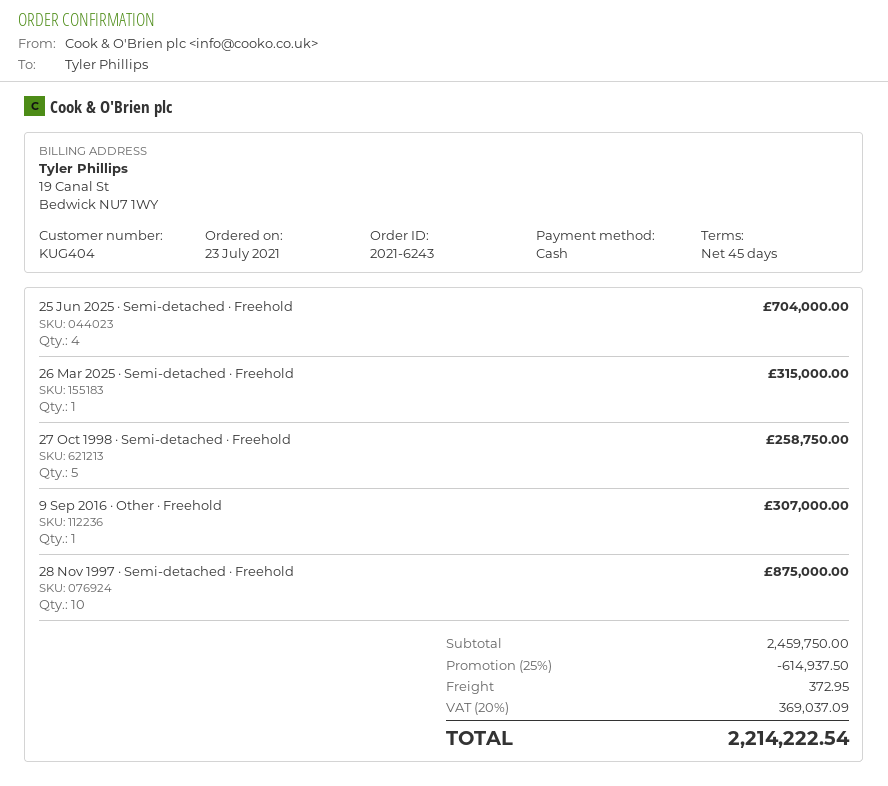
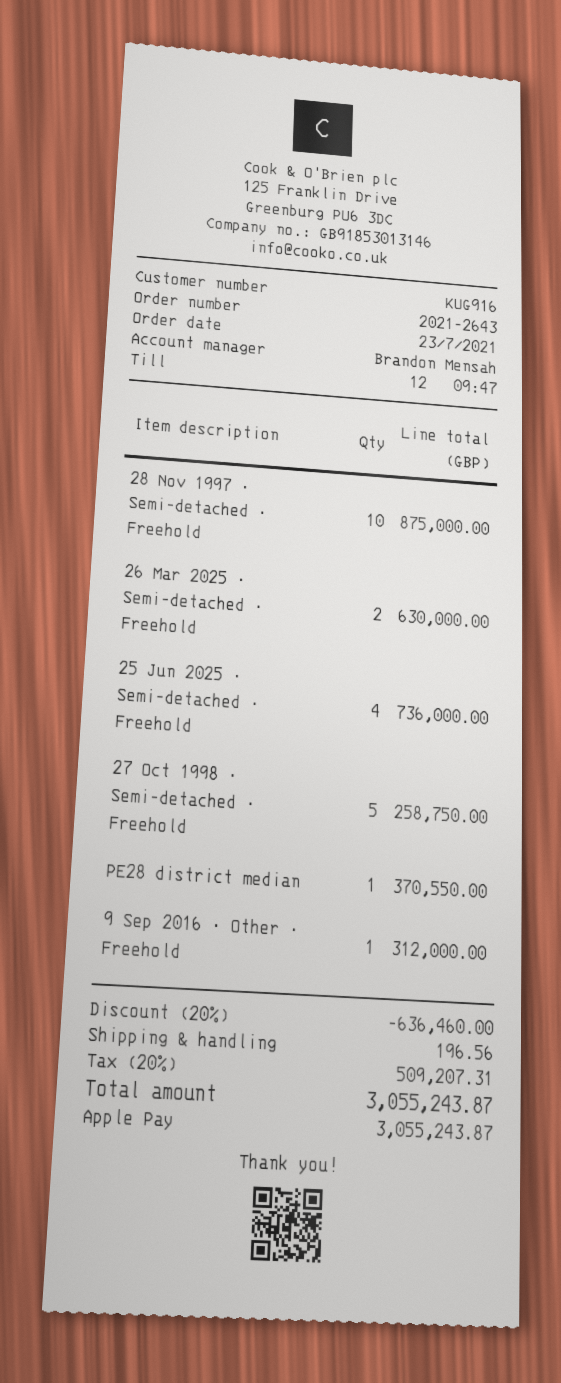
order number: 2021-6243 -> 2021-2643
customer number: KUG404 -> KUG916
payment method: cash -> Apple Pay
25 Jun 2025 · Semi-detached · Freehold: 4 for 704000.00 -> 4 for 736000.00
26 Mar 2025 · Semi-detached · Freehold: 1 for 315000.00 -> 2 for 630000.00
9 Sep 2016 · Other · Freehold: 1 for 307000.00 -> 1 for 312000.00
PE28 district median: none -> 1 for 370550.00
discount: 25% = 614937.50 -> 20% = 636460.00
shipping: 372.95 -> 196.56
tax: 20% = 369037.09 -> 20% = 509207.31
total: 2214222.54 -> 3055243.87

